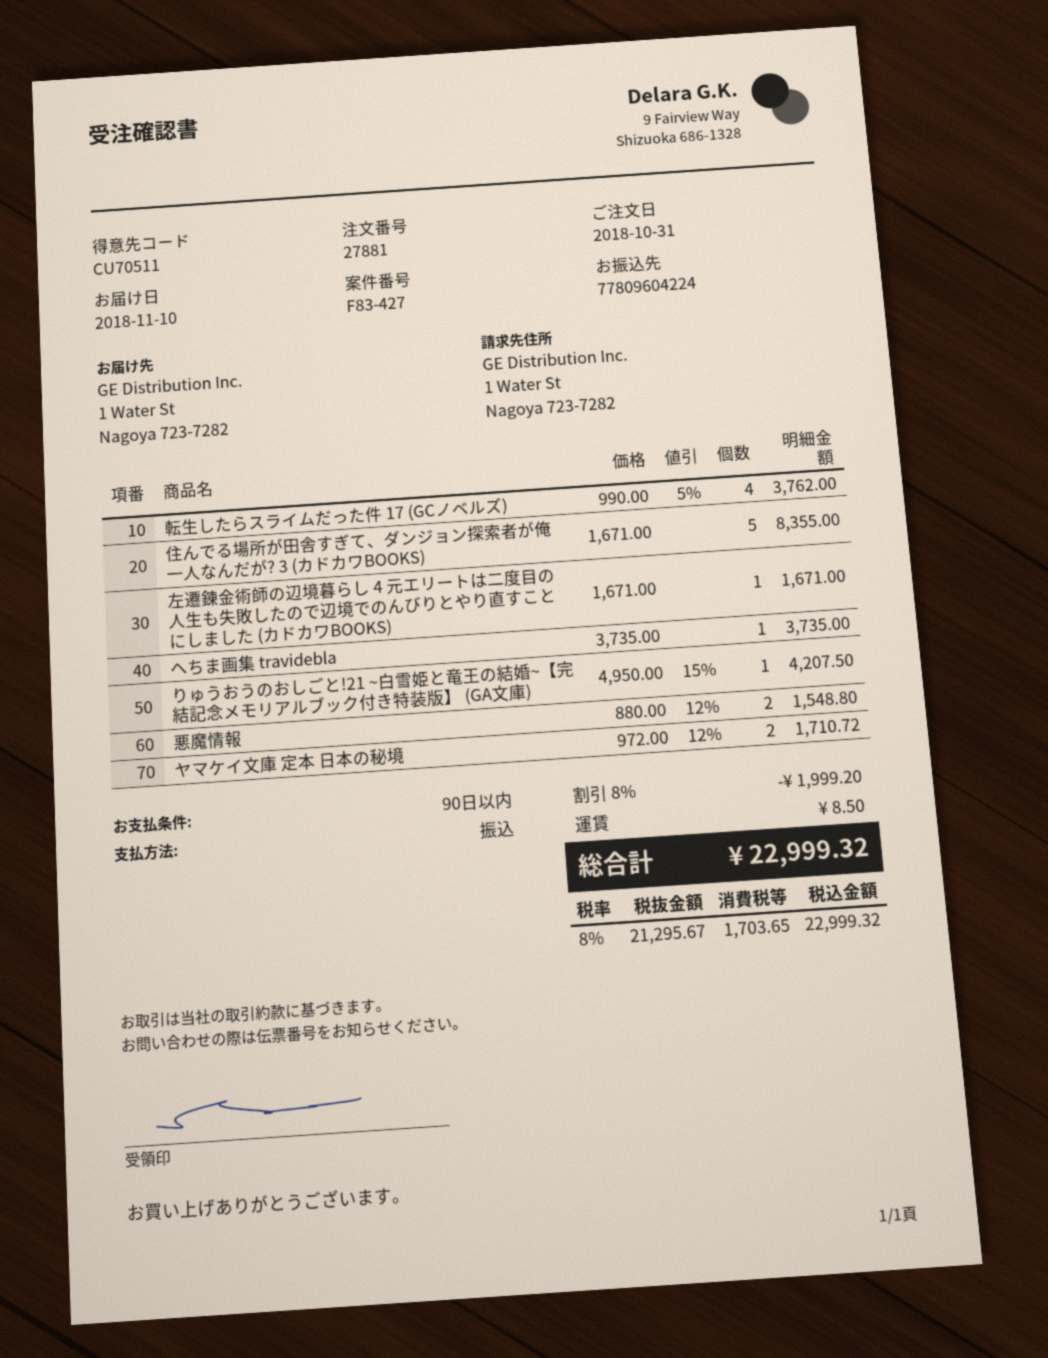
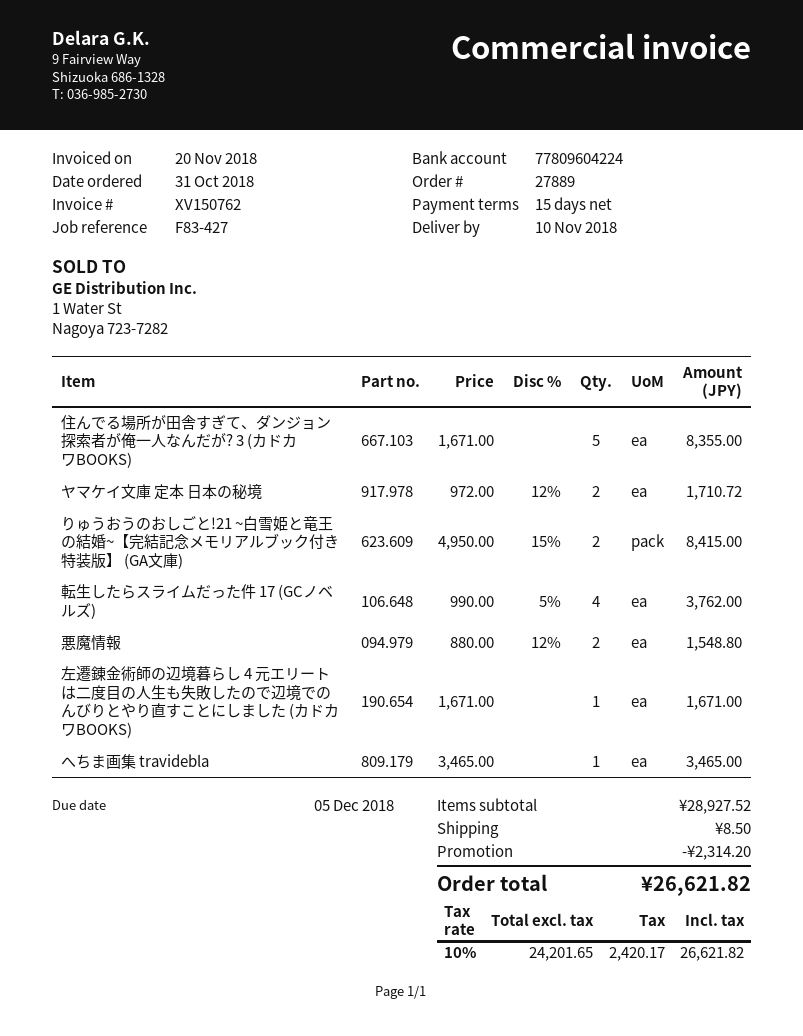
order number: 27881 -> 27889
payment terms: 90 days -> 15 days
へちま画集 travidebla: 1 x 3735.00 = 3735.00 -> 1 x 3465.00 = 3465.00
りゅうおうのおしごと!21 ~白雪姫と竜王の結婚~【完結記念メモリアルブック付き特装版】 (GA文庫): 1 x 4950.00 - 15% = 4207.50 -> 2 x 4950.00 - 15% = 8415.00
discount: 1999.20 -> 2314.20
net: 21295.67 -> 24201.65
tax: 8% = 1703.65 -> 10% = 2420.17
total: 22999.32 -> 26621.82

